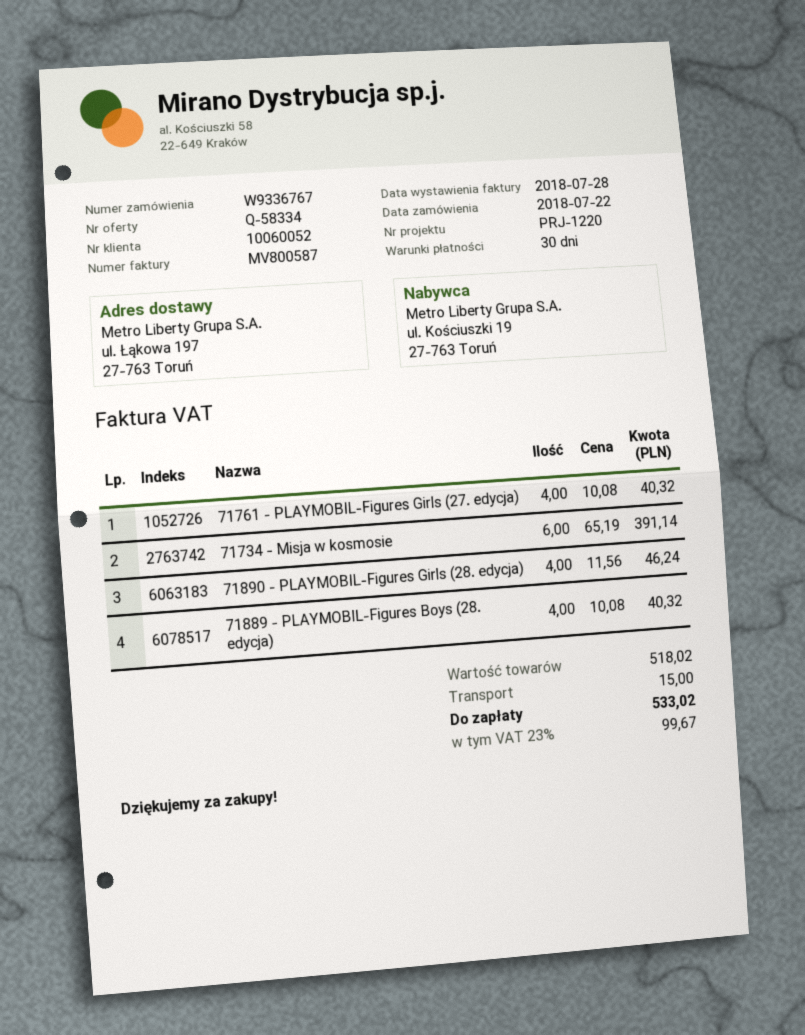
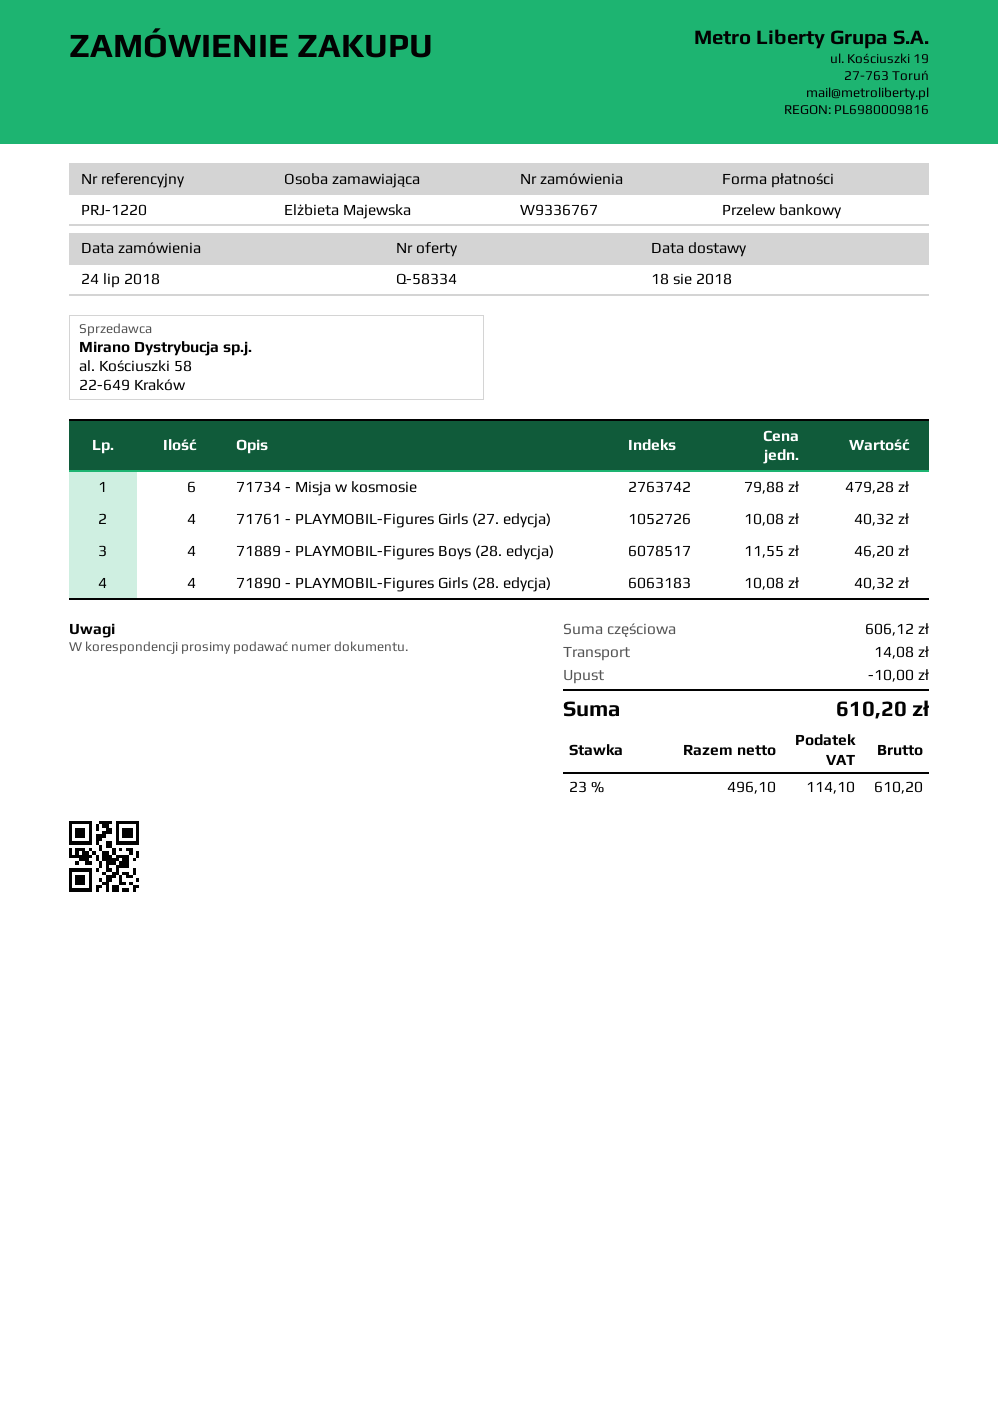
order date: 2018-07-22 -> 2018-07-24
71734 - Misja w kosmosie: 6 x 65.19 = 391.14 -> 6 x 79.88 = 479.28
71890 - PLAYMOBIL-Figures Girls (28. edycja): 4 x 11.56 = 46.24 -> 4 x 10.08 = 40.32
71889 - PLAYMOBIL-Figures Boys (28. edycja): 4 x 10.08 = 40.32 -> 4 x 11.55 = 46.20
subtotal: 518.02 -> 606.12
discount: none -> 10.00
shipping: 15.00 -> 14.08
tax: 23% = 99.67 -> 23% = 114.10
total: 533.02 -> 610.20

